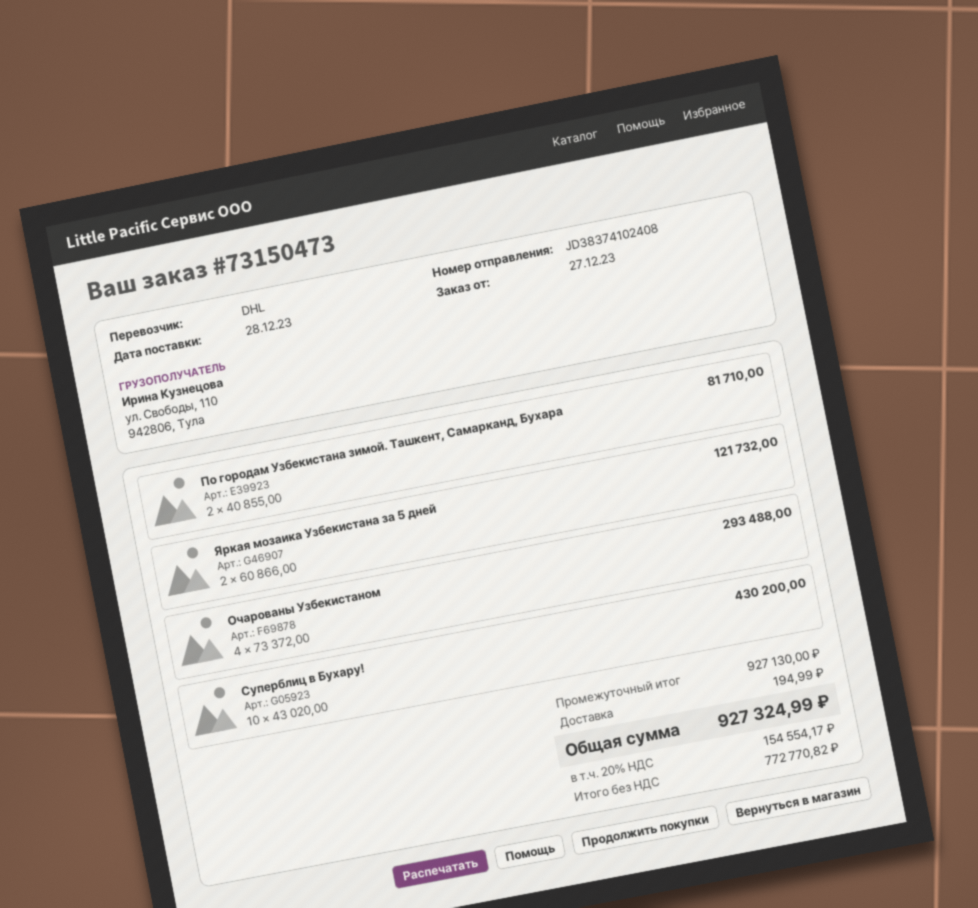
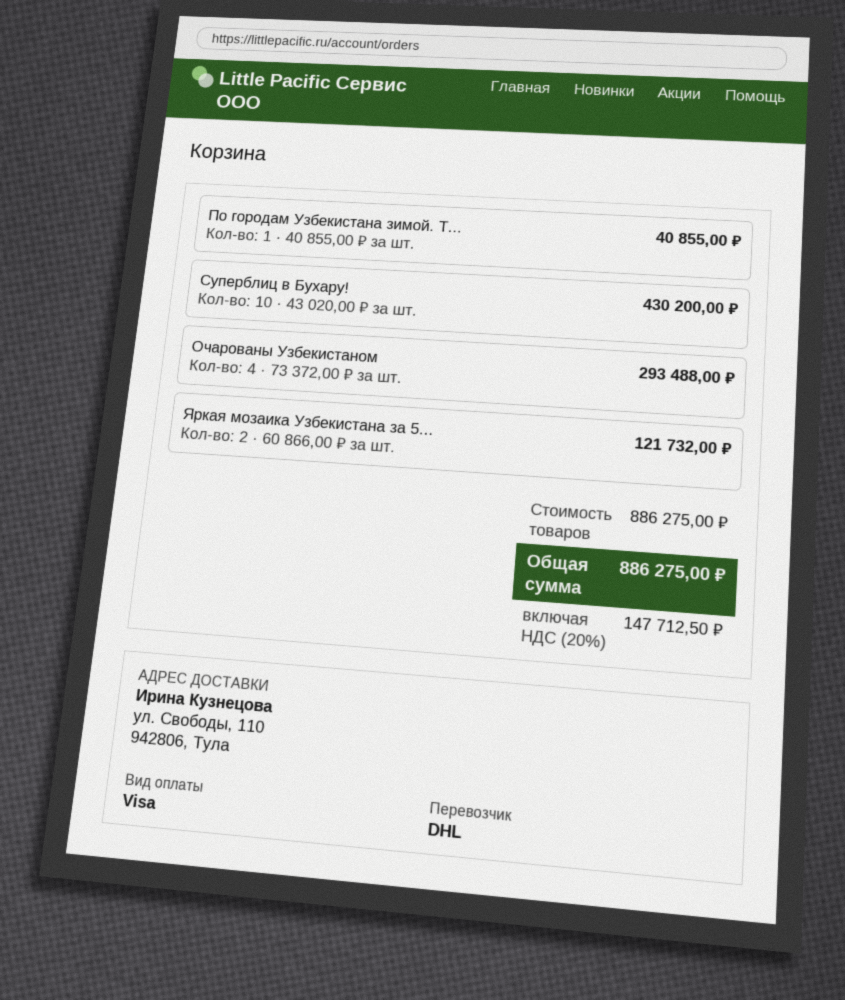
По городам Узбекистана зимой. Ташкент, Самарканд, Бухара: 2 x 40855.00 = 81710.00 -> 1 x 40855.00 = 40855.00
subtotal: 927130.00 -> 886275.00
shipping: 194.99 -> none
tax: 20% = 154554.17 -> 20% = 147712.50
total: 927324.99 -> 886275.00

